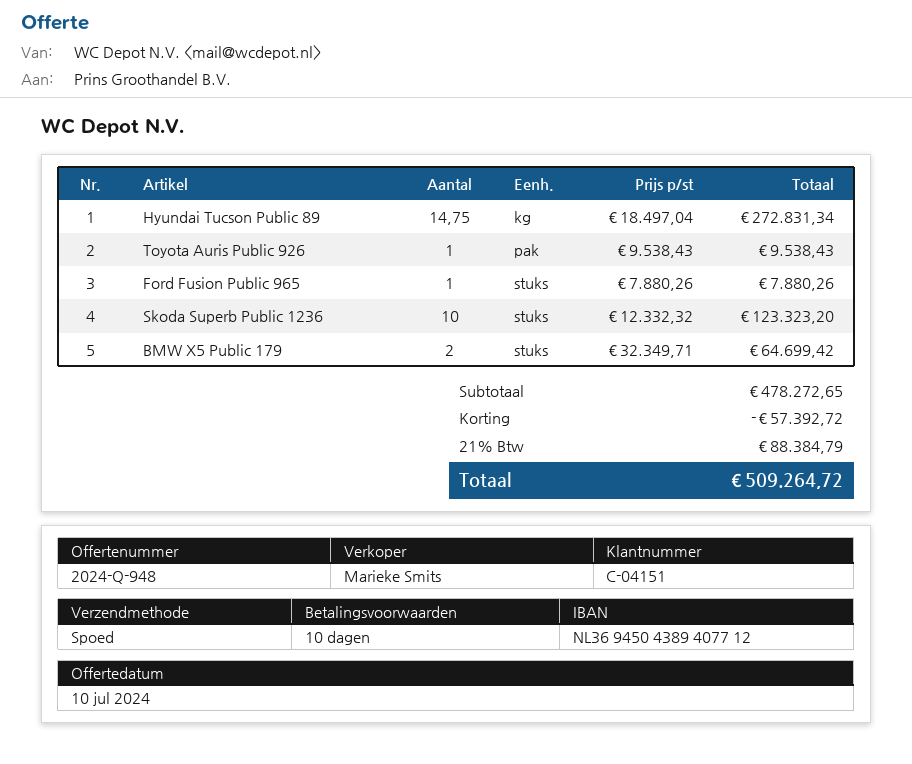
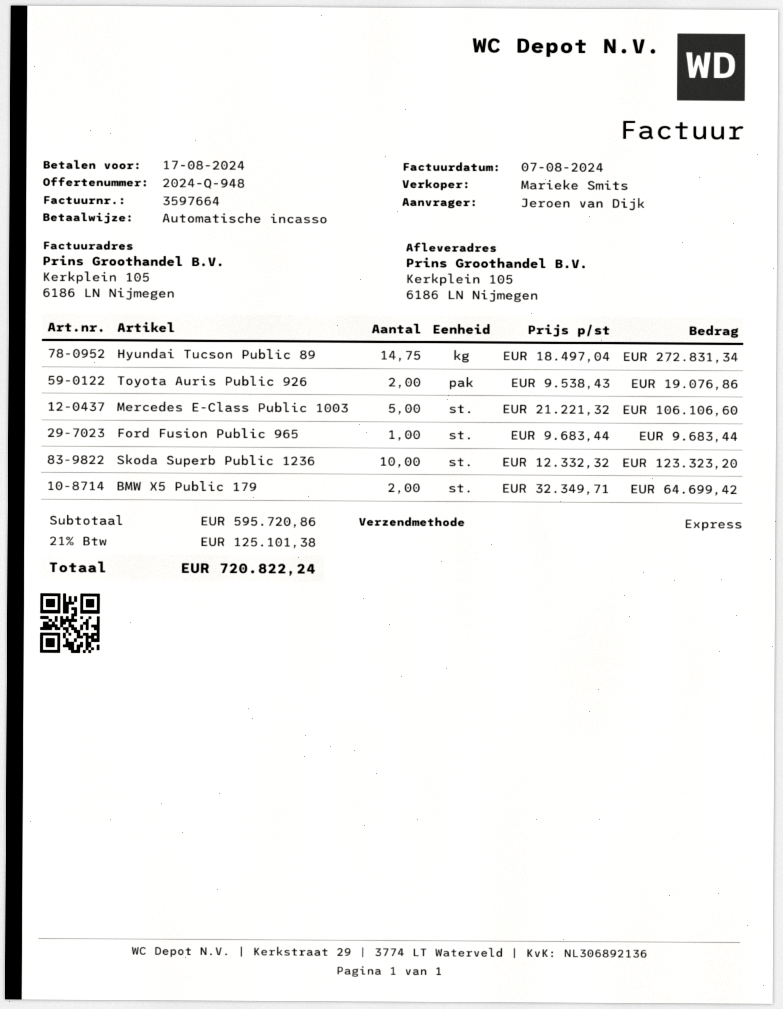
Toyota Auris Public 926: 1 x 9538.43 = 9538.43 -> 2 x 9538.43 = 19076.86
Ford Fusion Public 965: 1 x 7880.26 = 7880.26 -> 1 x 9683.44 = 9683.44
Mercedes E-Class Public 1003: none -> 5 x 21221.32 = 106106.60
subtotal: 478272.65 -> 595720.86
discount: 57392.72 -> none
tax: 21% = 88384.79 -> 21% = 125101.38
total: 509264.72 -> 720822.24

